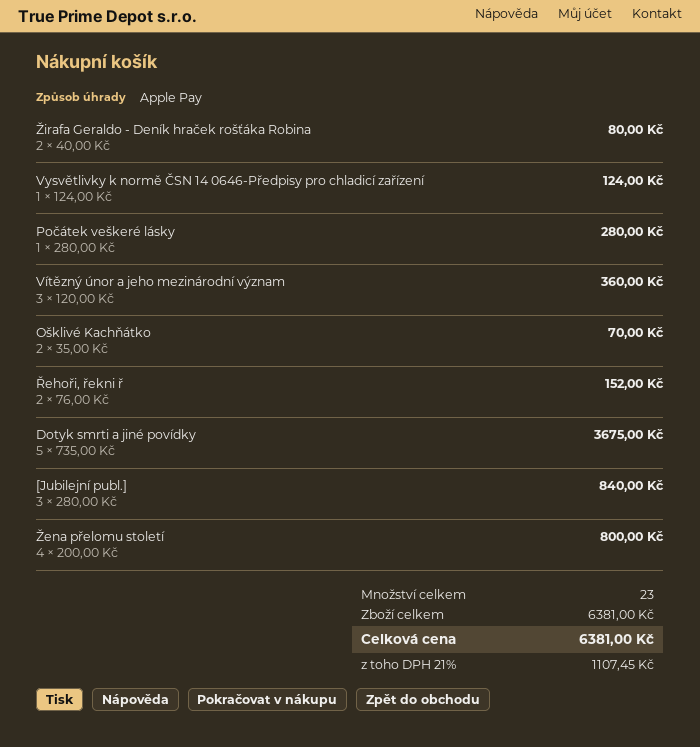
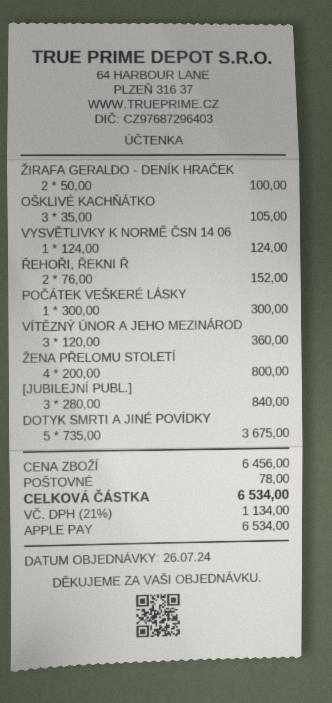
Žirafa Geraldo - Deník hraček rošťáka Robina: 2 x 40.00 = 80.00 -> 2 x 50.00 = 100.00
Počátek veškeré lásky: 1 x 280.00 = 280.00 -> 1 x 300.00 = 300.00
Ošklivé Kachňátko: 2 x 35.00 = 70.00 -> 3 x 35.00 = 105.00
subtotal: 6381.00 -> 6456.00
shipping: none -> 78.00
tax: 21% = 1107.45 -> 21% = 1134.00
total: 6381.00 -> 6534.00

